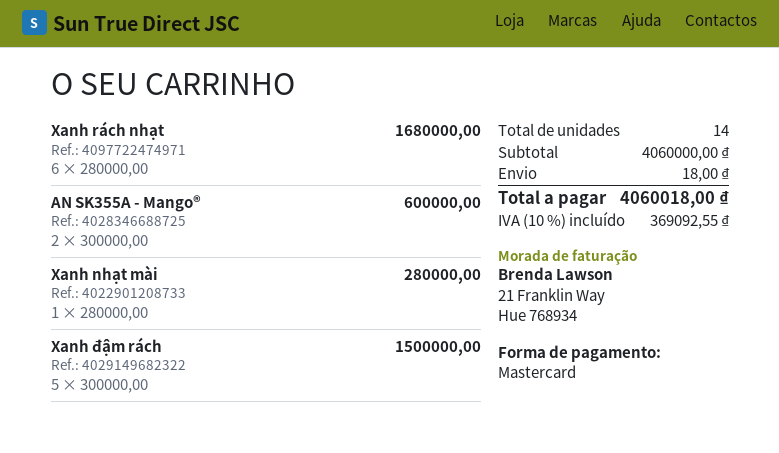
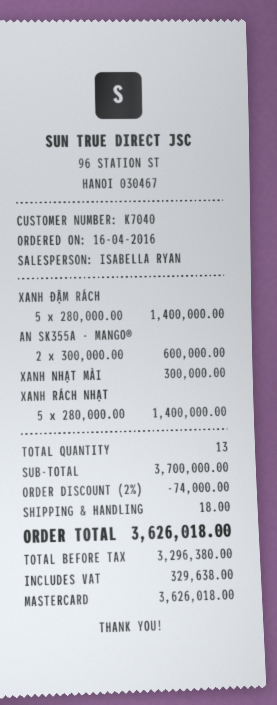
Xanh rách nhạt: 6 x 280000.00 = 1680000.00 -> 5 x 280000.00 = 1400000.00
Xanh nhạt mài: 1 x 280000.00 = 280000.00 -> 1 x 300000.00 = 300000.00
Xanh đậm rách: 5 x 300000.00 = 1500000.00 -> 5 x 280000.00 = 1400000.00
total quantity: 14 -> 13
subtotal: 4060000.00 -> 3700000.00
discount: none -> 2% = 74000.00
tax: 369092.55 -> 329638.00
total: 4060018.00 -> 3626018.00

